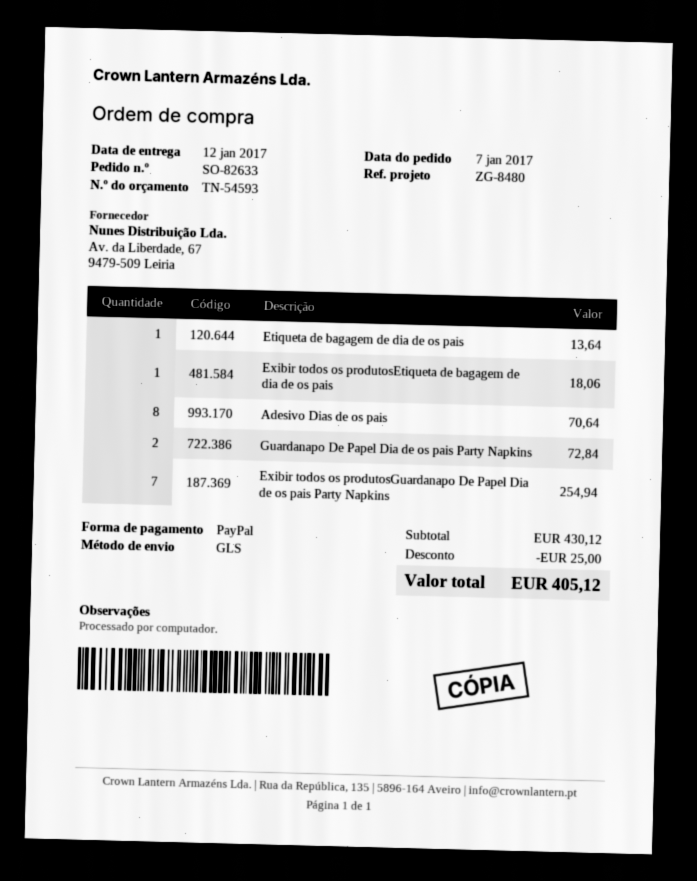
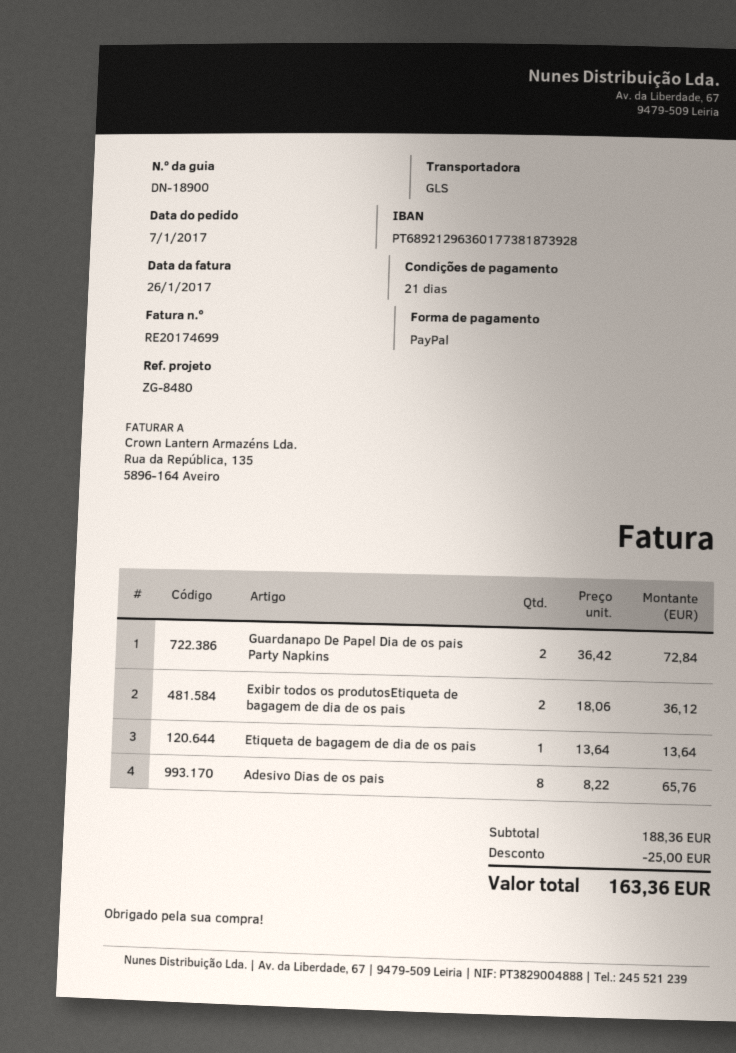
Exibir todos os produtosEtiqueta de bagagem de dia de os pais: 1 for 18.06 -> 2 for 36.12
Adesivo Dias de os pais: 8 for 70.64 -> 8 for 65.76
Exibir todos os produtosGuardanapo De Papel Dia de os pais Party Napkins: 7 for 254.94 -> none
subtotal: 430.12 -> 188.36
total: 405.12 -> 163.36

